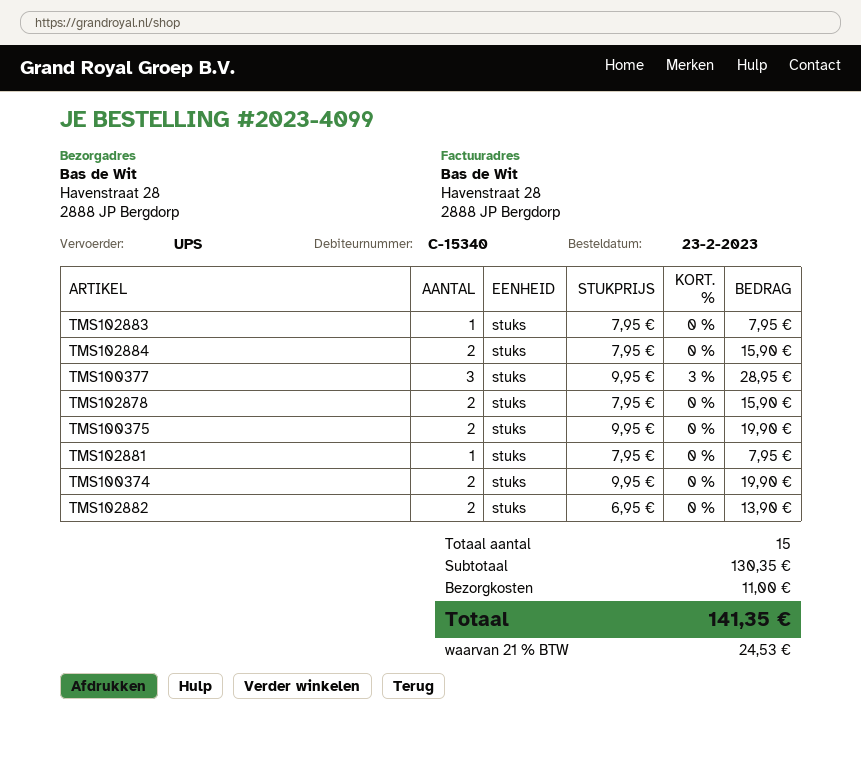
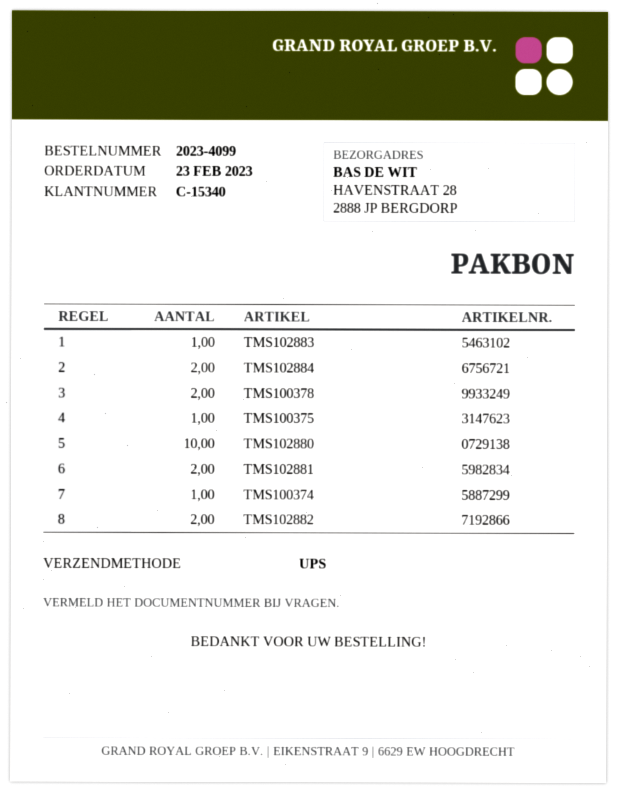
TMS100377: 3 -> none
TMS102878: 2 -> none
TMS100375: 2 -> 1
TMS102881: 1 -> 2
TMS100374: 2 -> 1
TMS100378: none -> 2
TMS102880: none -> 10

